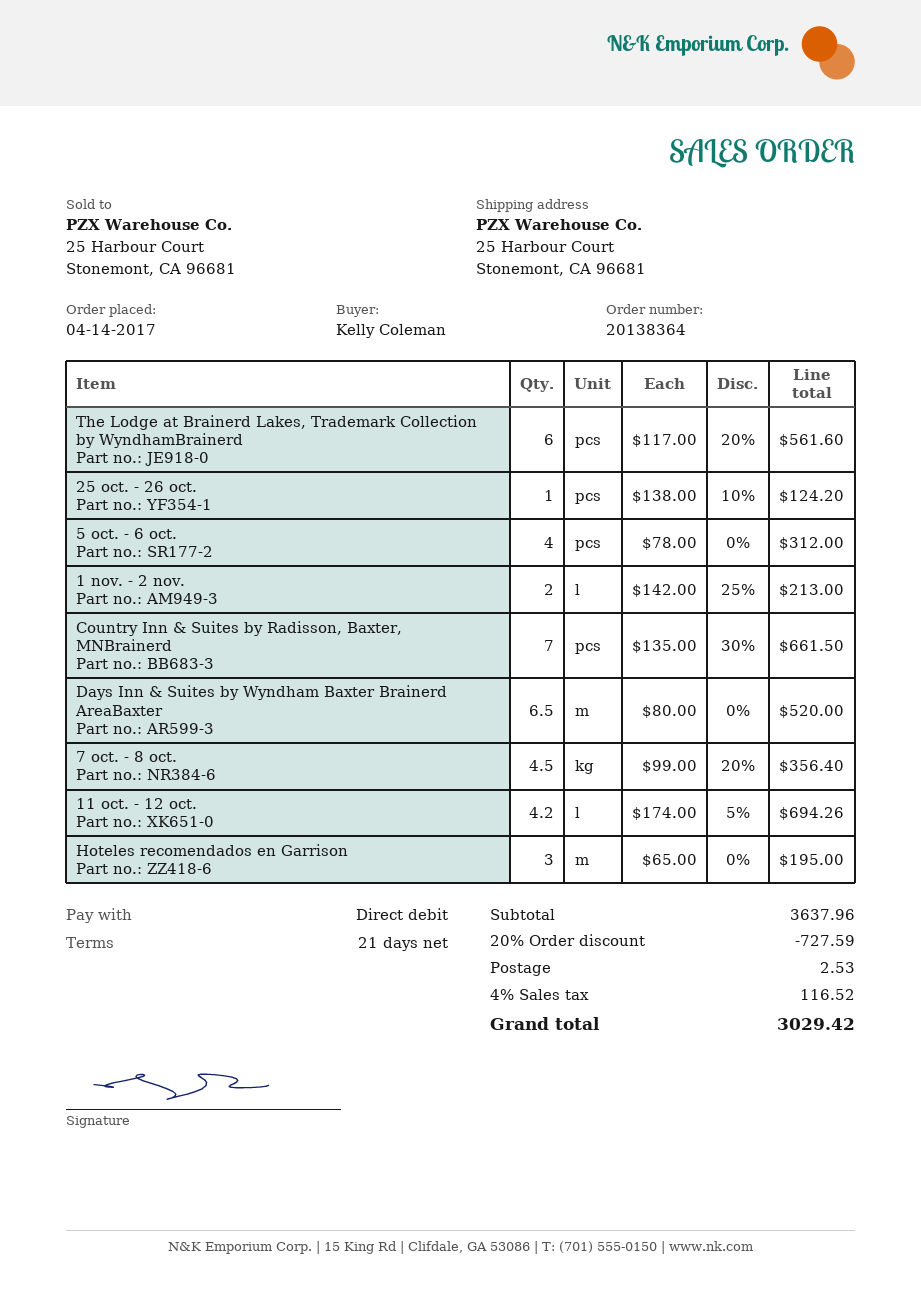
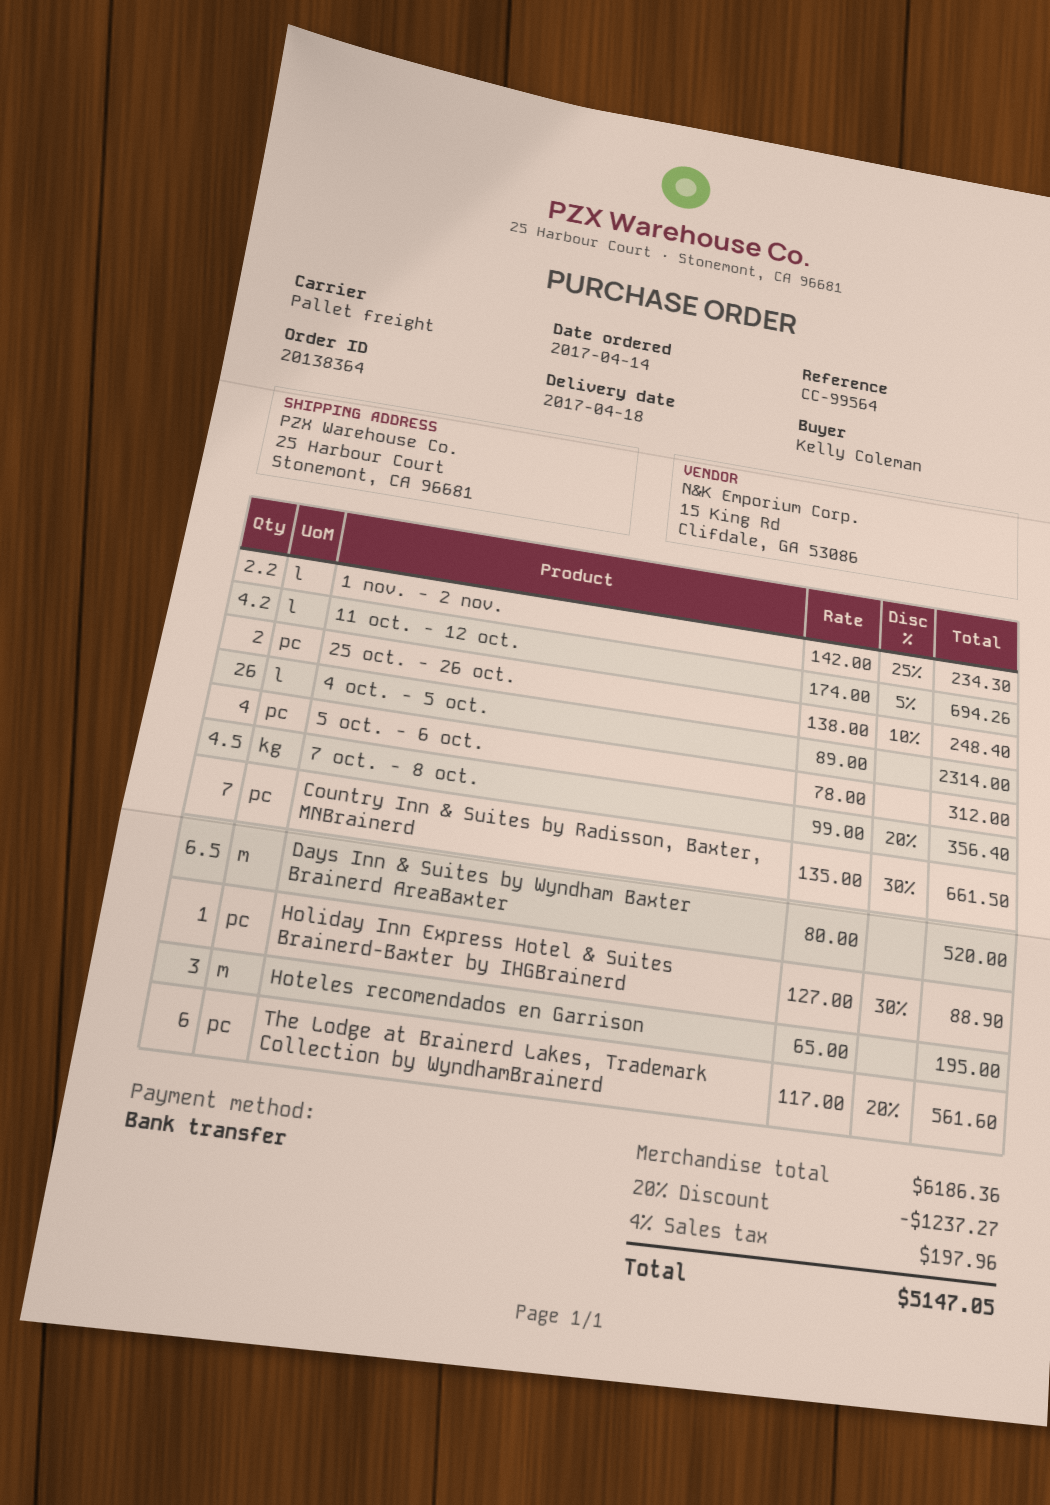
payment method: direct debit -> bank transfer
25 oct. - 26 oct.: 1 x 138.00 - 10% = 124.20 -> 2 x 138.00 - 10% = 248.40
1 nov. - 2 nov.: 2 x 142.00 - 25% = 213.00 -> 2.2 x 142.00 - 25% = 234.30
4 oct. - 5 oct.: none -> 26 x 89.00 = 2314.00
Holiday Inn Express Hotel & Suites Brainerd-Baxter by IHGBrainerd: none -> 1 x 127.00 - 30% = 88.90
subtotal: 3637.96 -> 6186.36
discount: 20% = 727.59 -> 20% = 1237.27
shipping: 2.53 -> none
tax: 4% = 116.52 -> 4% = 197.96
total: 3029.42 -> 5147.05

